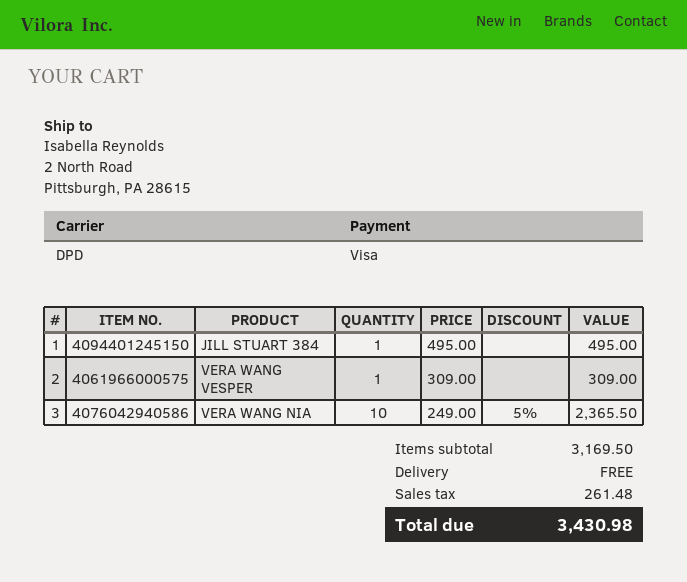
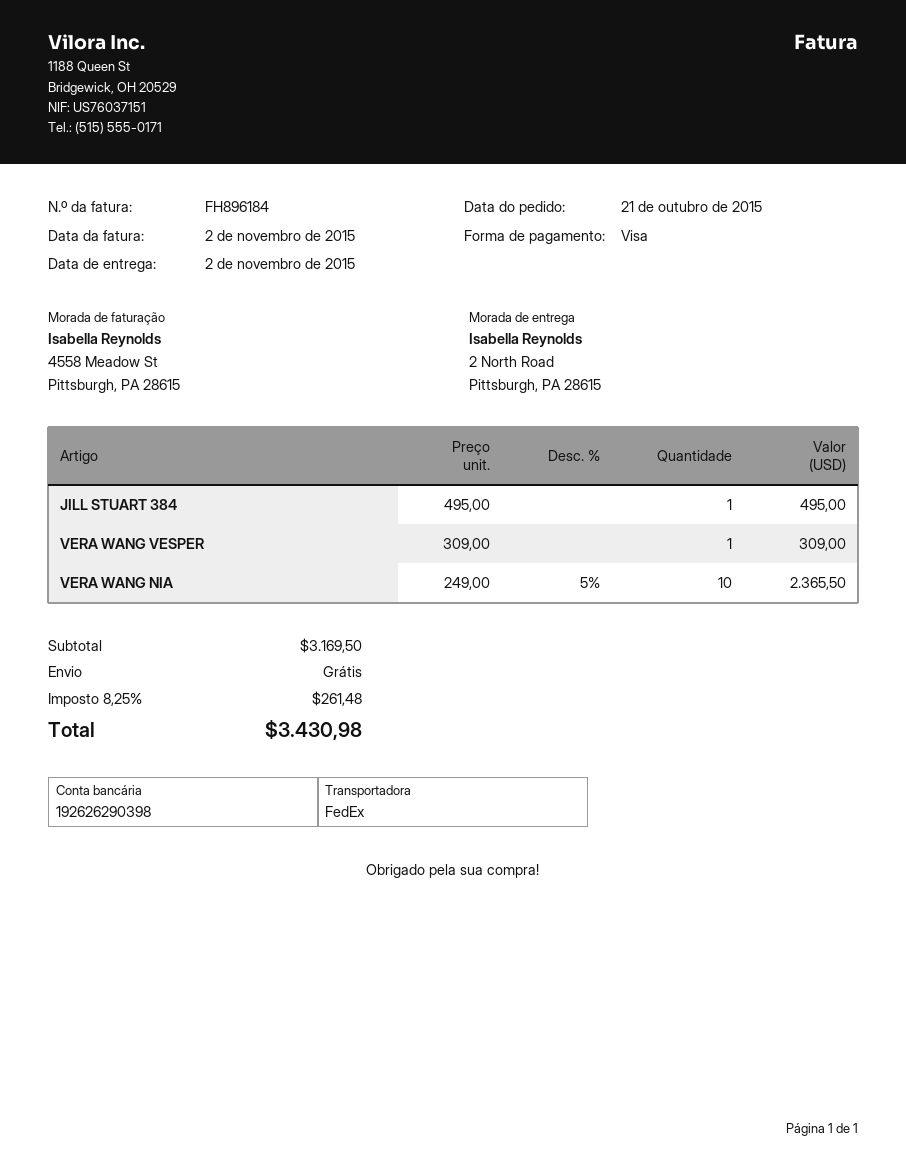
shipping method: DPD -> FedEx

